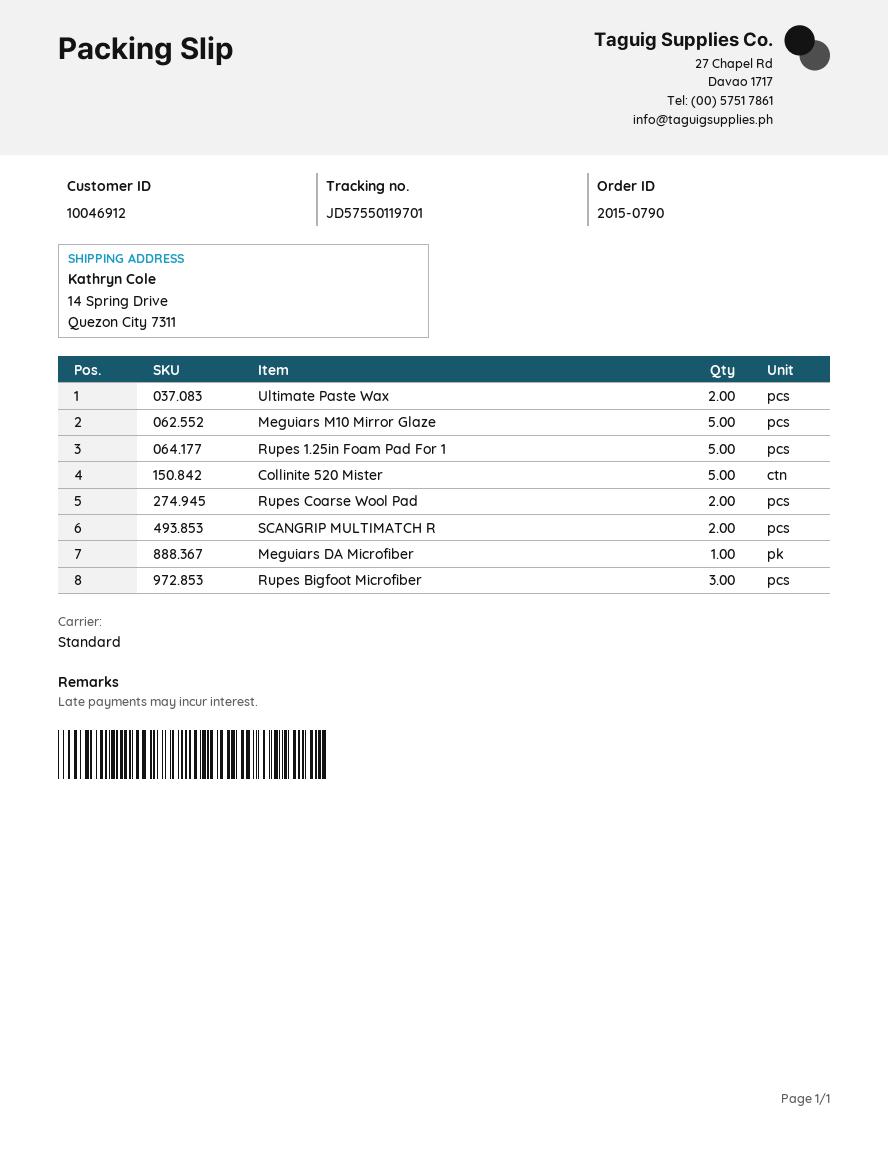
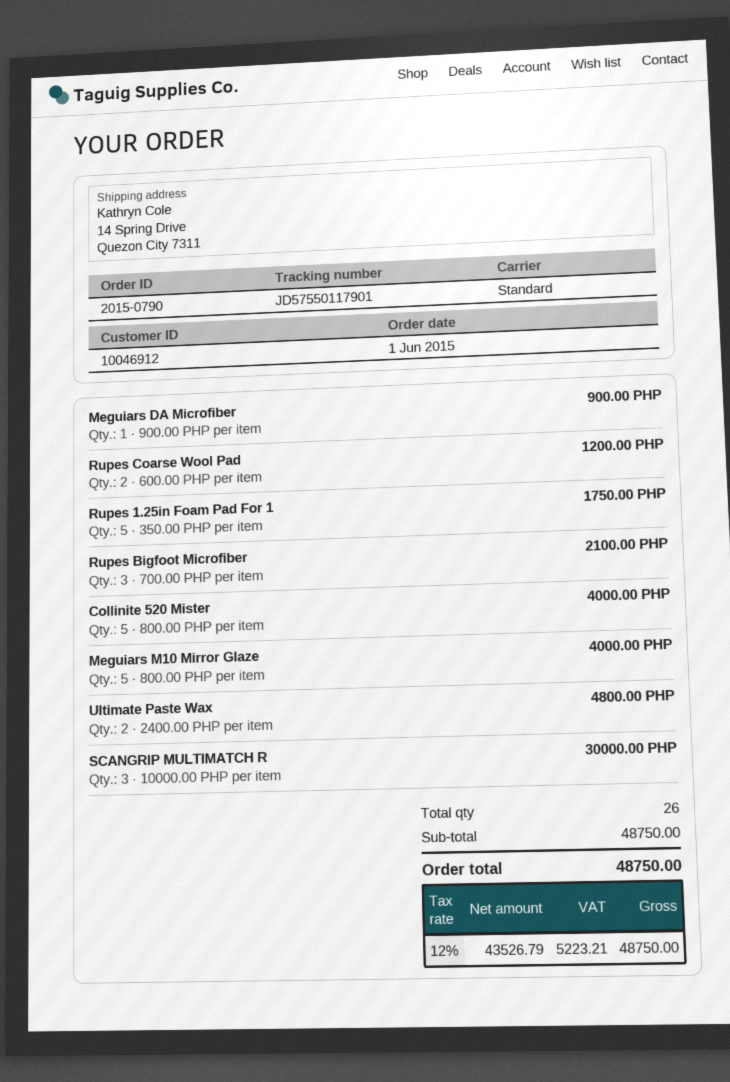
tracking number: JD57550119701 -> JD57550117901
SCANGRIP MULTIMATCH R: 2 -> 3

